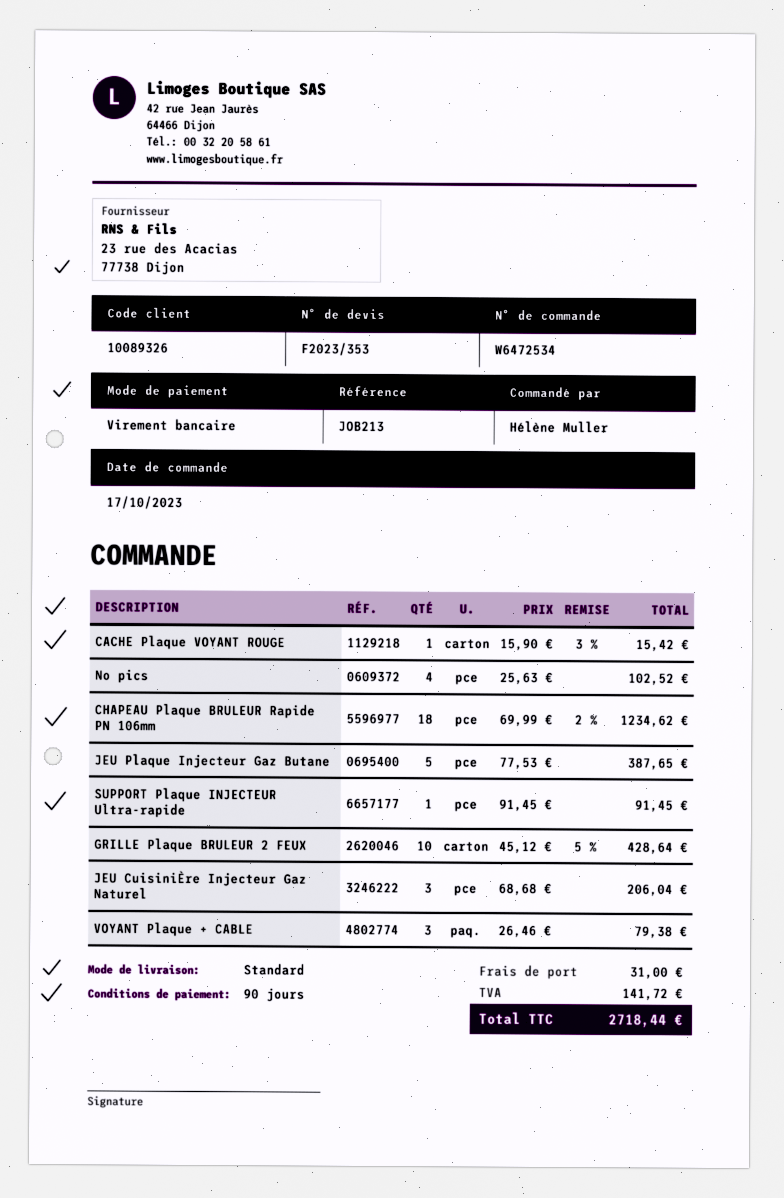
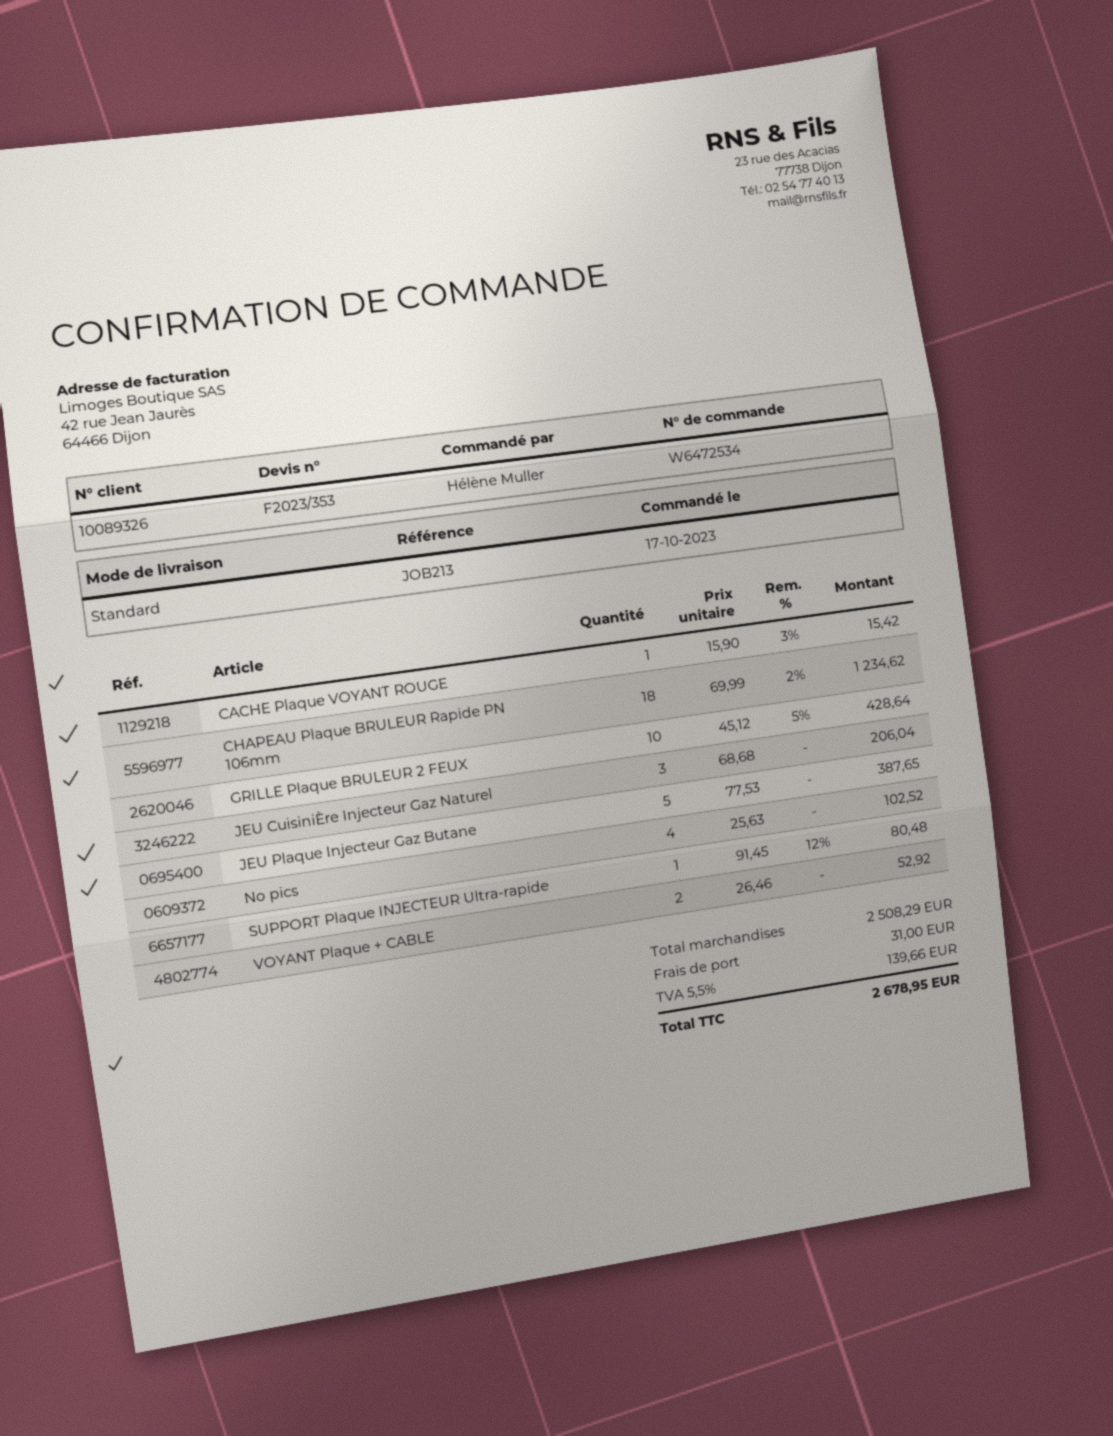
SUPPORT Plaque INJECTEUR Ultra-rapide: 1 x 91.45 = 91.45 -> 1 x 91.45 - 12% = 80.48
VOYANT Plaque + CABLE: 3 x 26.46 = 79.38 -> 2 x 26.46 = 52.92
tax: 141.72 -> 139.66
total: 2718.44 -> 2678.95

